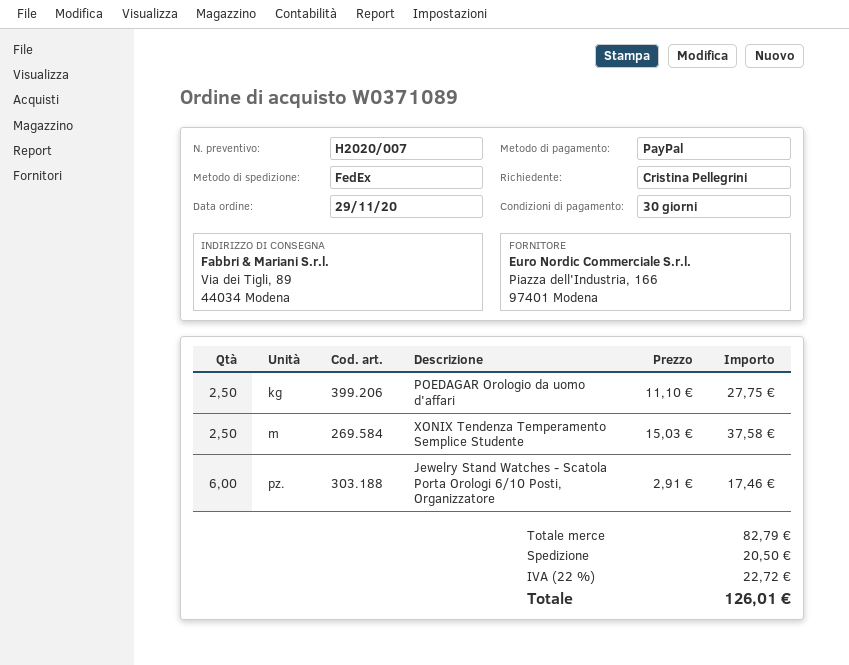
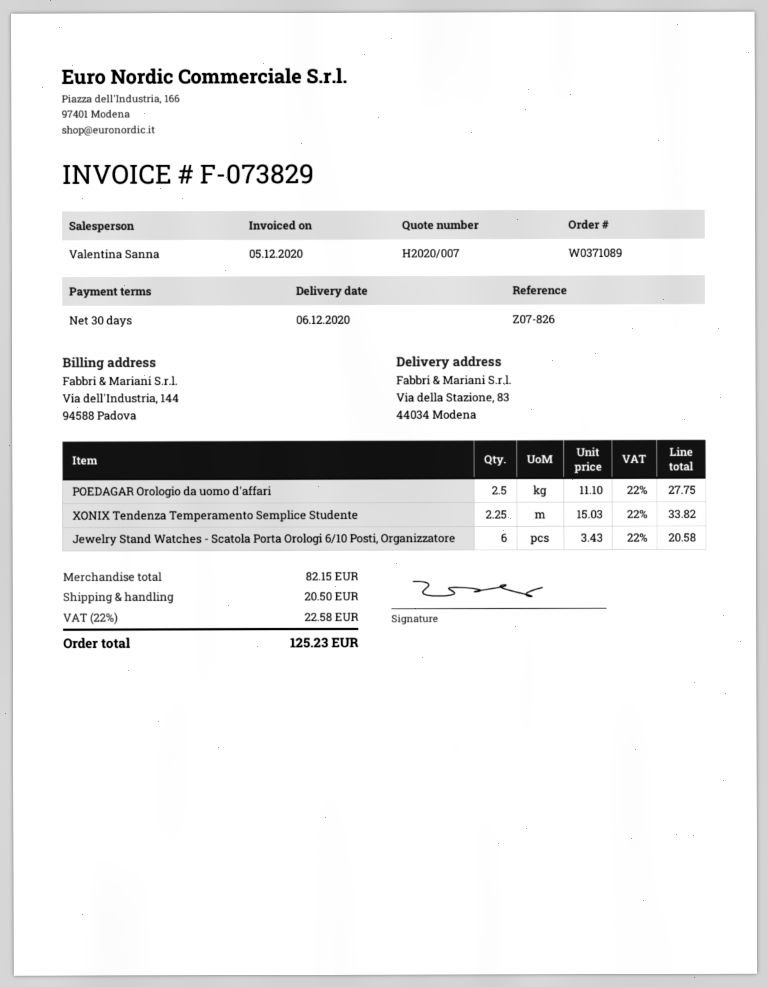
ship to: Via dei Tigli, 89, 44034 Modena -> Via della Stazione, 83, 44034 Modena
XONIX Tendenza Temperamento Semplice Studente: 2.5 x 15.03 = 37.58 -> 2.25 x 15.03 = 33.82
Jewelry Stand Watches - Scatola Porta Orologi 6/10 Posti, Organizzatore: 6 x 2.91 = 17.46 -> 6 x 3.43 = 20.58
subtotal: 82.79 -> 82.15
tax: 22% = 22.72 -> 22% = 22.58
total: 126.01 -> 125.23

